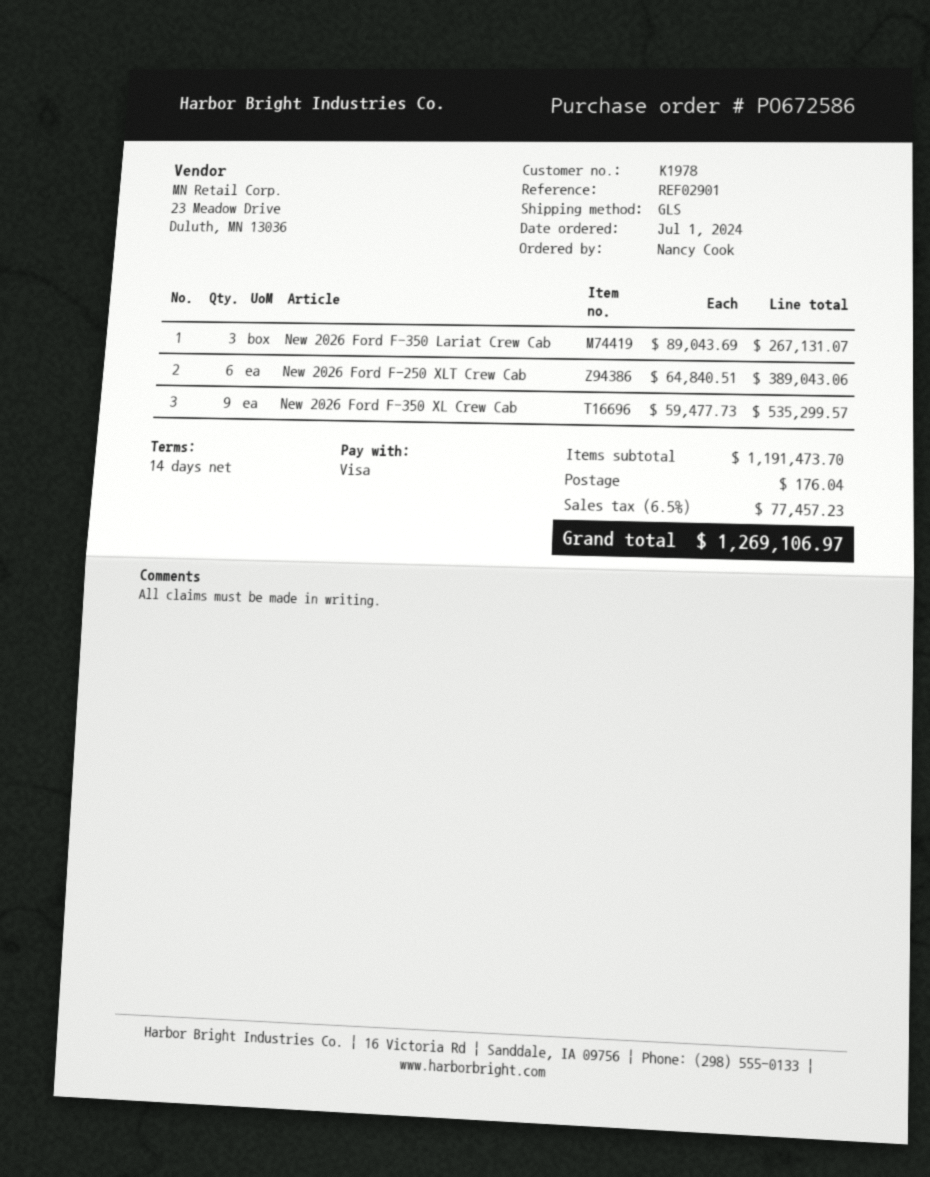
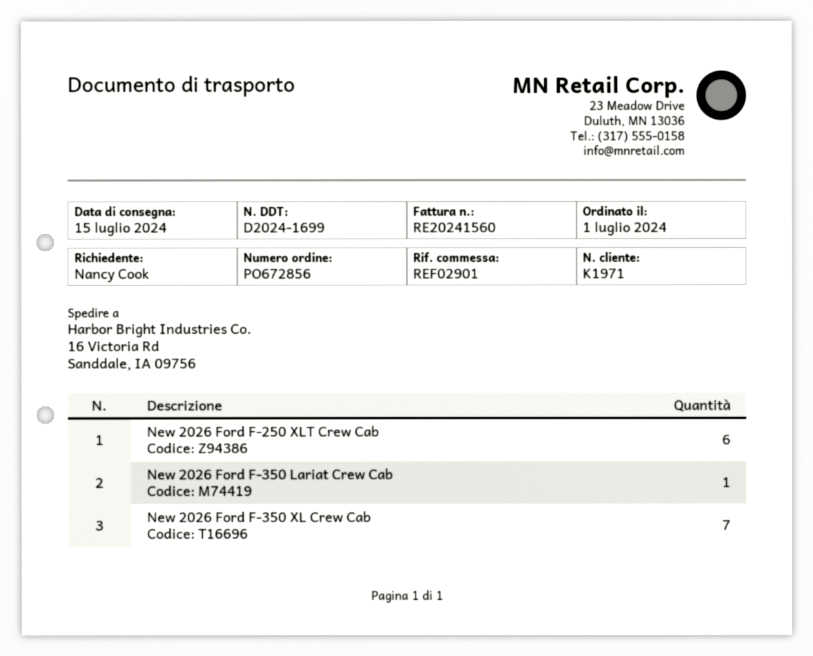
order number: PO672586 -> PO672856
customer number: K1978 -> K1971
New 2026 Ford F-350 Lariat Crew Cab: 3 -> 1
New 2026 Ford F-350 XL Crew Cab: 9 -> 7

